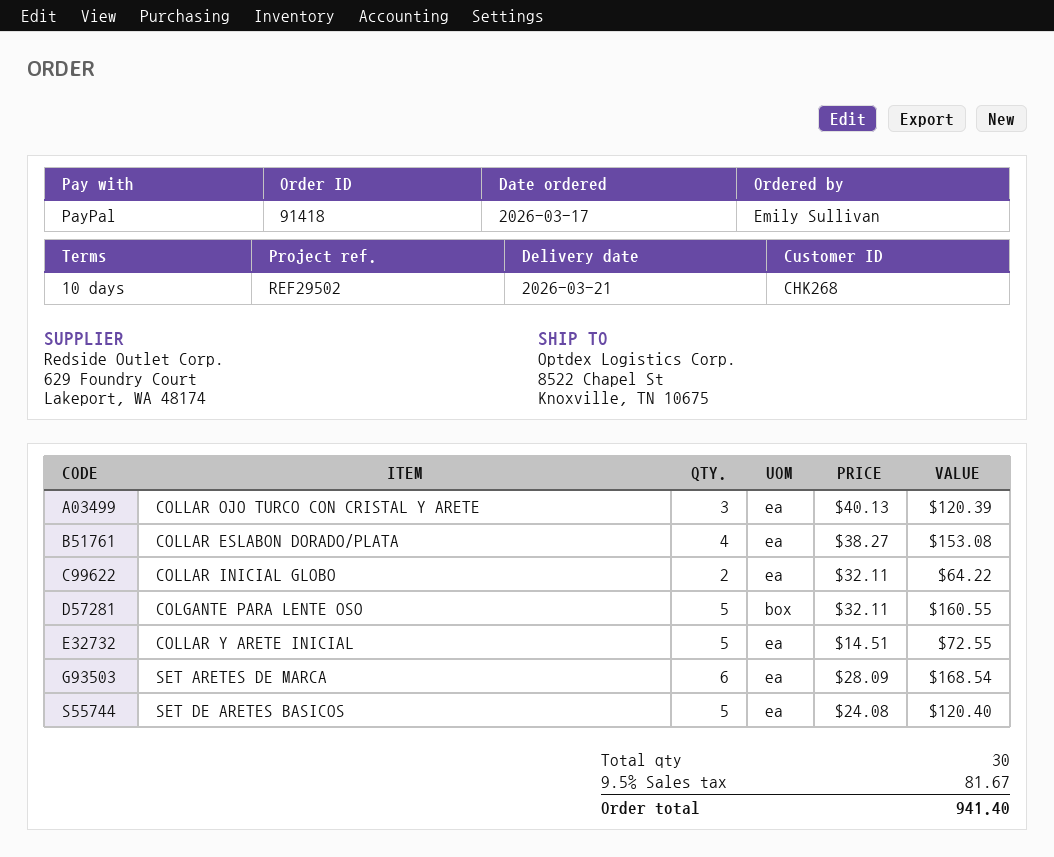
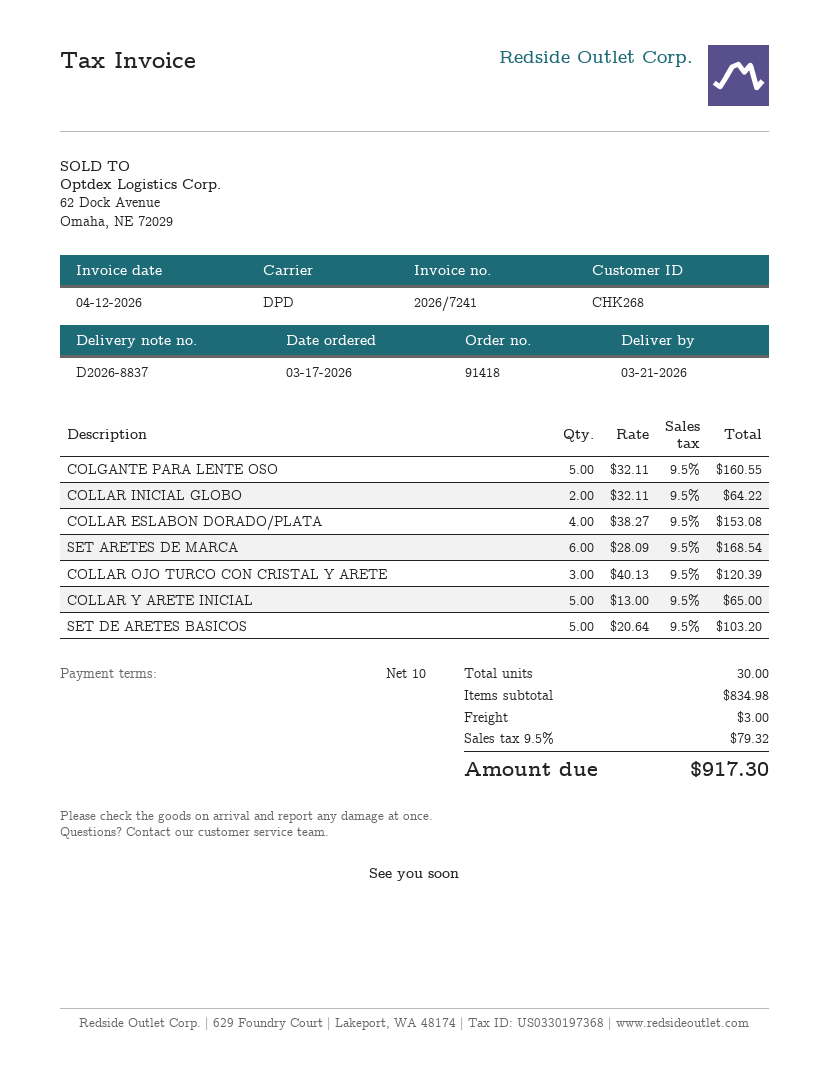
COLLAR Y ARETE INICIAL: 5 x 14.51 = 72.55 -> 5 x 13.00 = 65.00
SET DE ARETES BASICOS: 5 x 24.08 = 120.40 -> 5 x 20.64 = 103.20
shipping: none -> 3.00
tax: 9.5% = 81.67 -> 9.5% = 79.32
total: 941.40 -> 917.30

